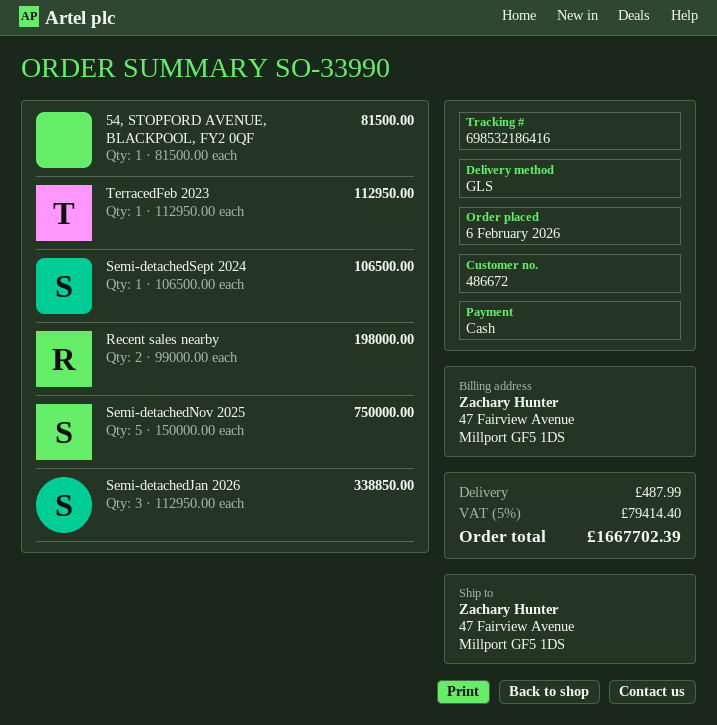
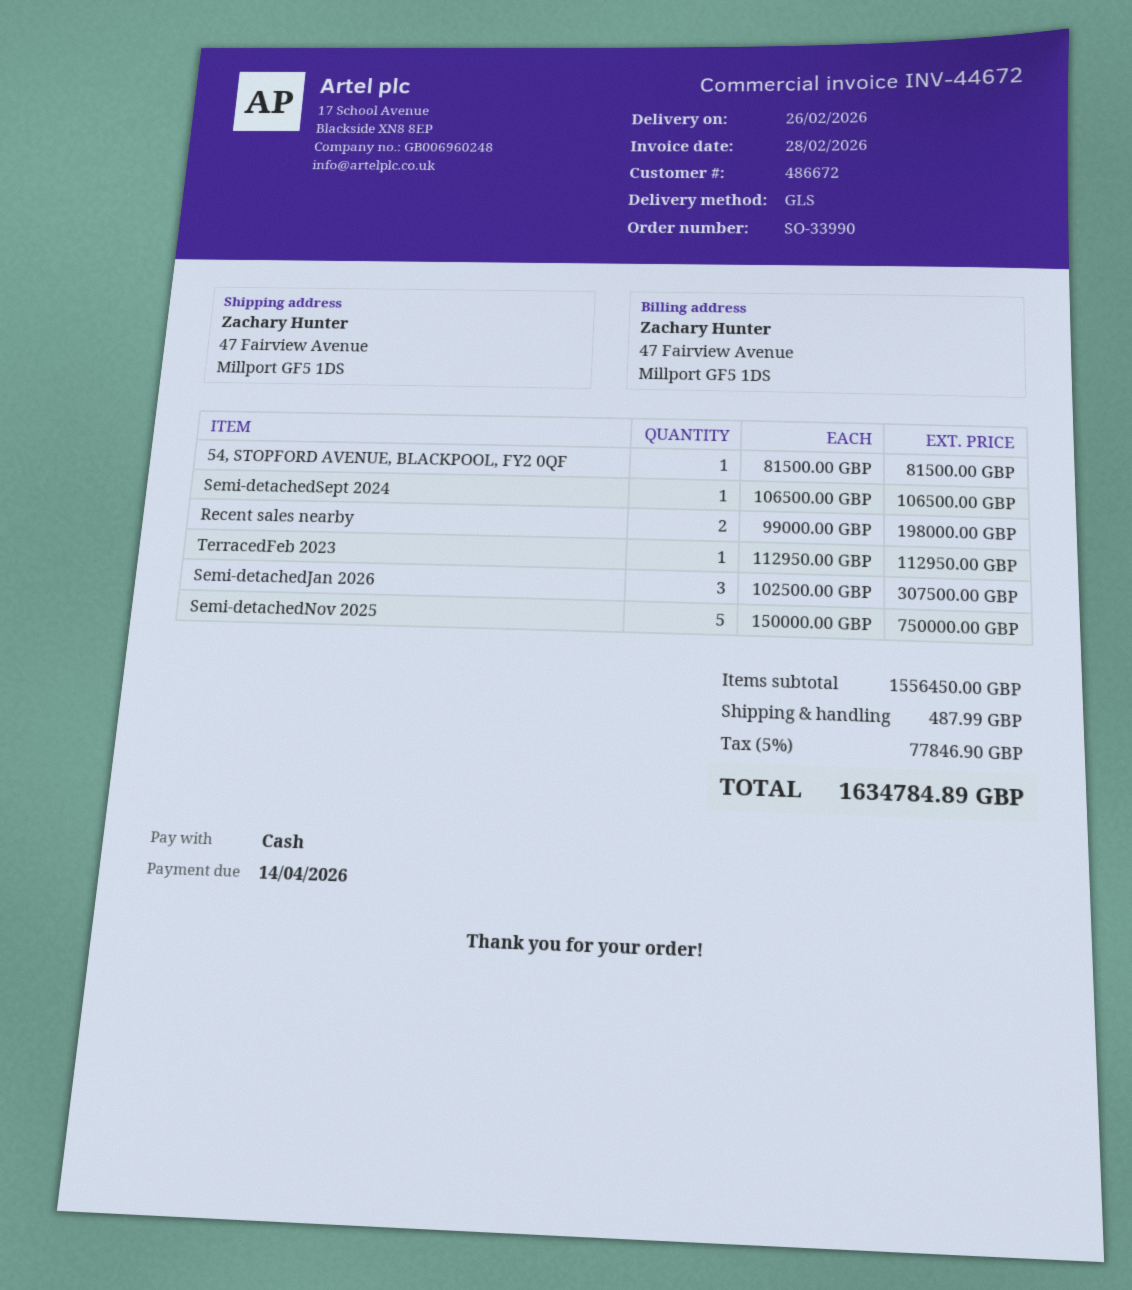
Semi-detachedJan 2026: 3 x 112950.00 = 338850.00 -> 3 x 102500.00 = 307500.00
tax: 5% = 79414.40 -> 5% = 77846.90
total: 1667702.39 -> 1634784.89

